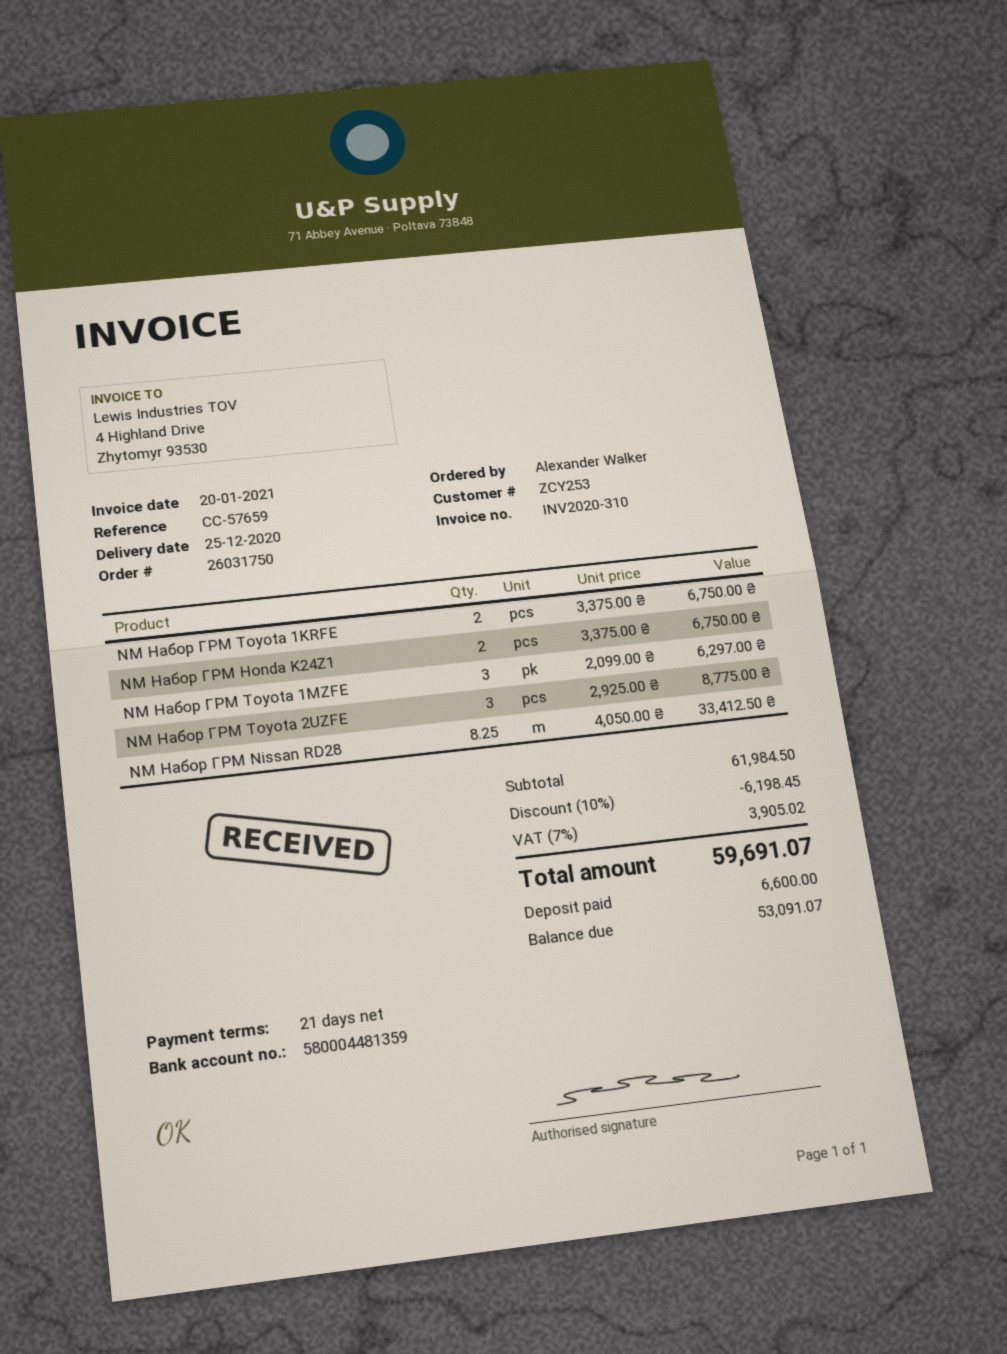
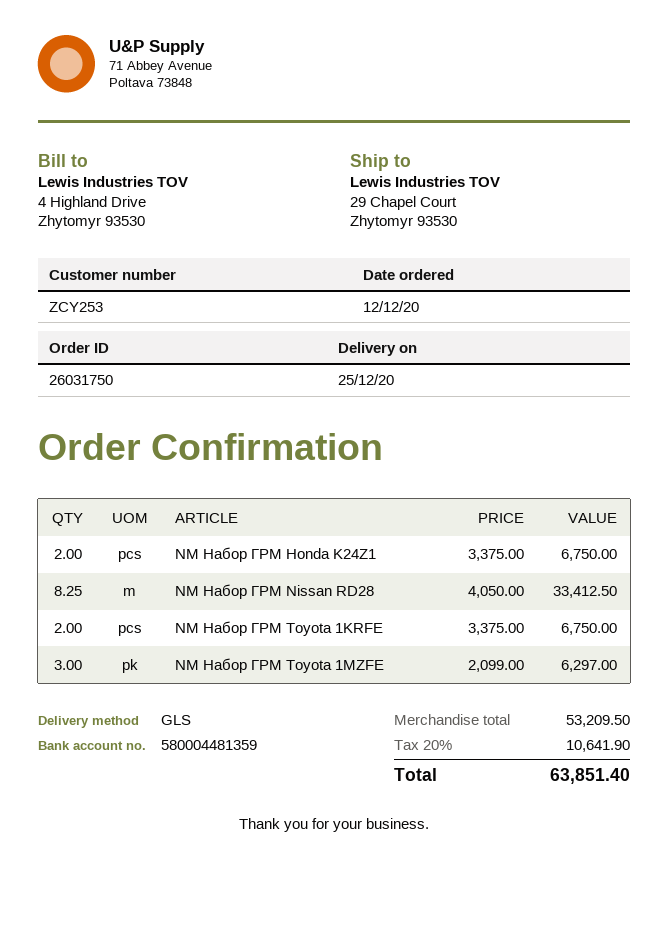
NM Набор ГРМ Toyota 2UZFE: 3 x 2925.00 = 8775.00 -> none
subtotal: 61984.50 -> 53209.50
discount: 10% = 6198.45 -> none
tax: 7% = 3905.02 -> 20% = 10641.90
total: 59691.07 -> 63851.40

